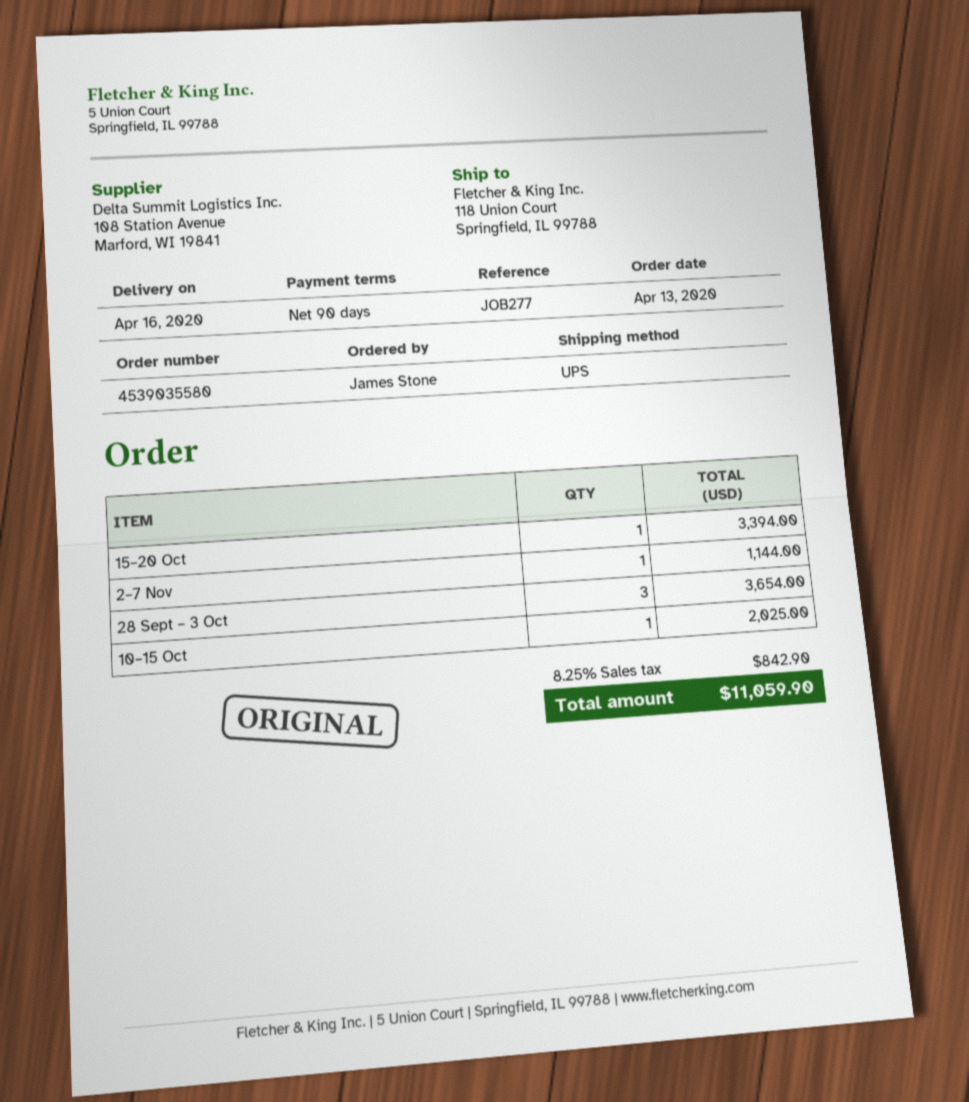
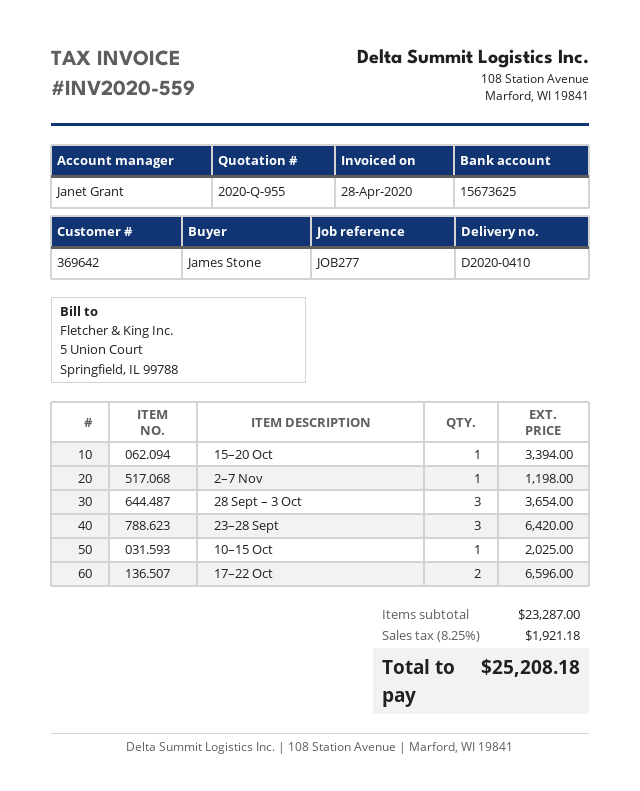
2–7 Nov: 1 for 1144.00 -> 1 for 1198.00
23–28 Sept: none -> 3 for 6420.00
17–22 Oct: none -> 2 for 6596.00
tax: 8.25% = 842.90 -> 8.25% = 1921.18
total: 11059.90 -> 25208.18

